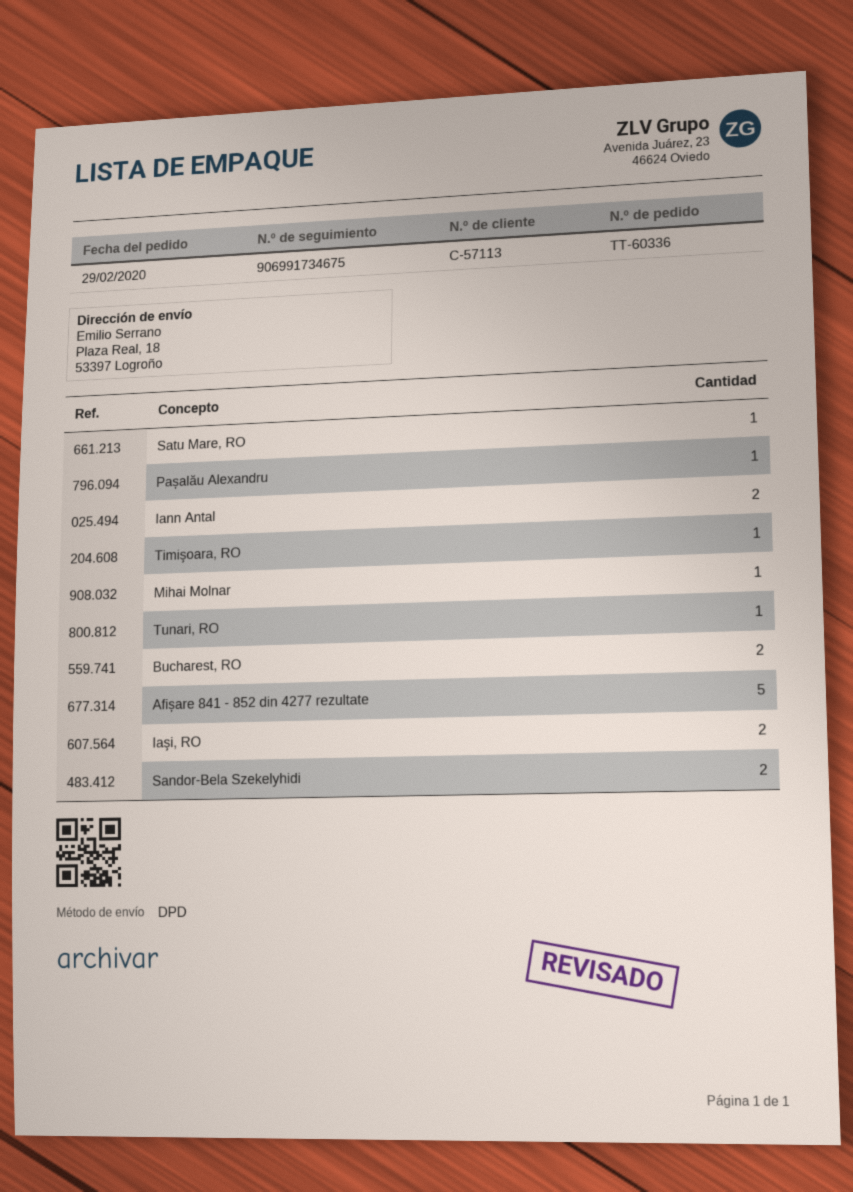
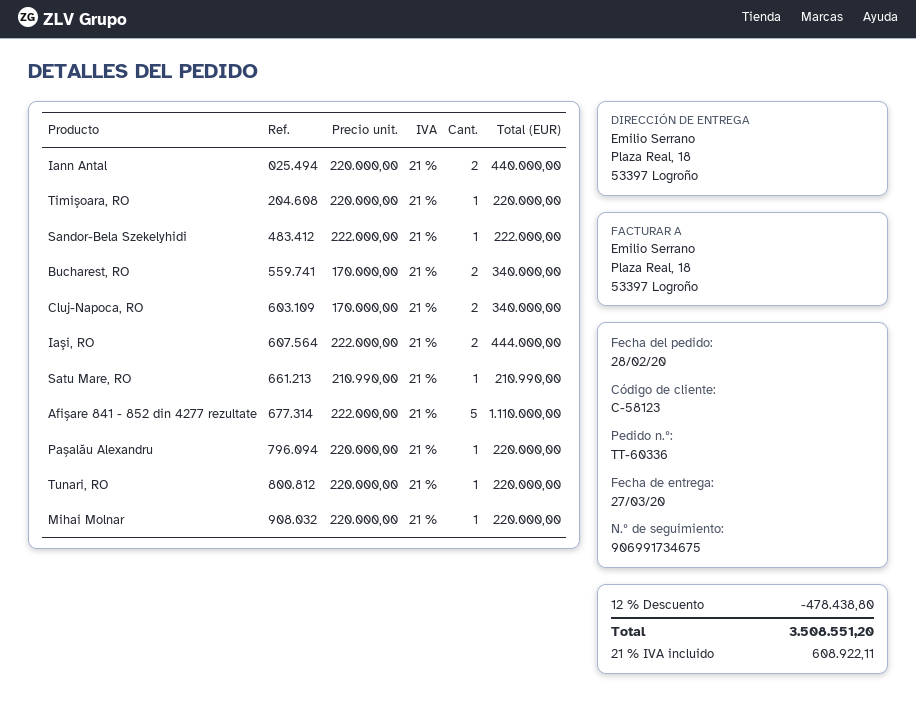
order date: 2020-02-29 -> 2020-02-28
customer number: C-57113 -> C-58123
Sandor-Bela Szekelyhidi: 2 -> 1
Cluj-Napoca, RO: none -> 2

